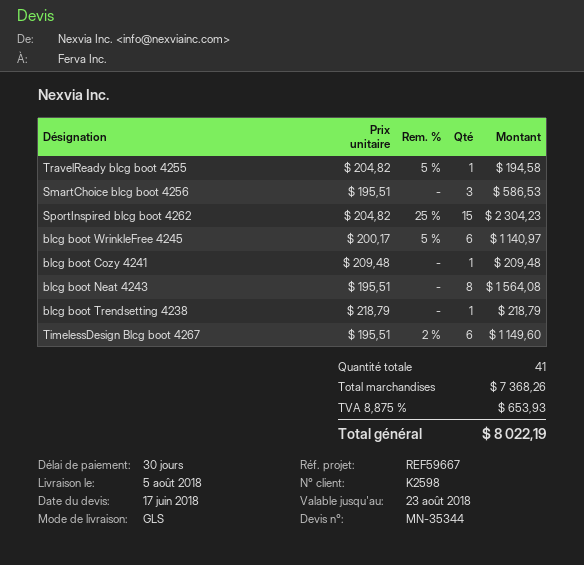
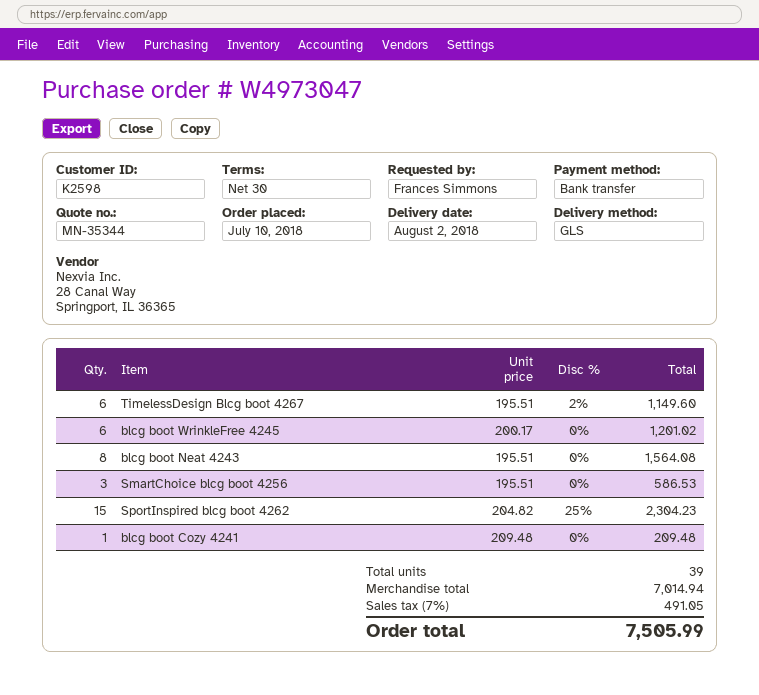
delivery date: 2018-08-05 -> 2018-08-02
TravelReady blcg boot 4255: 1 x 204.82 - 5% = 194.58 -> none
blcg boot WrinkleFree 4245: 6 x 200.17 - 5% = 1140.97 -> 6 x 200.17 = 1201.02
blcg boot Trendsetting 4238: 1 x 218.79 = 218.79 -> none
total quantity: 41 -> 39
subtotal: 7368.26 -> 7014.94
tax: 8.875% = 653.93 -> 7% = 491.05
total: 8022.19 -> 7505.99

